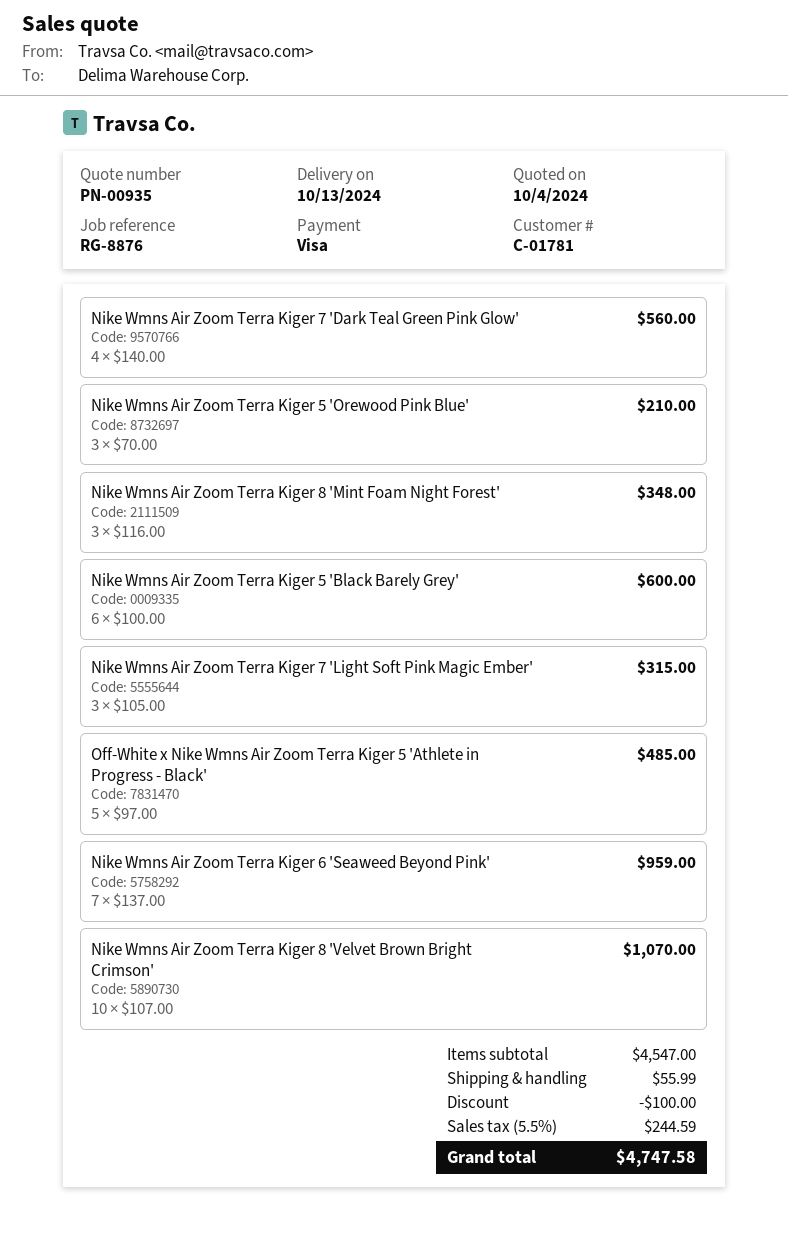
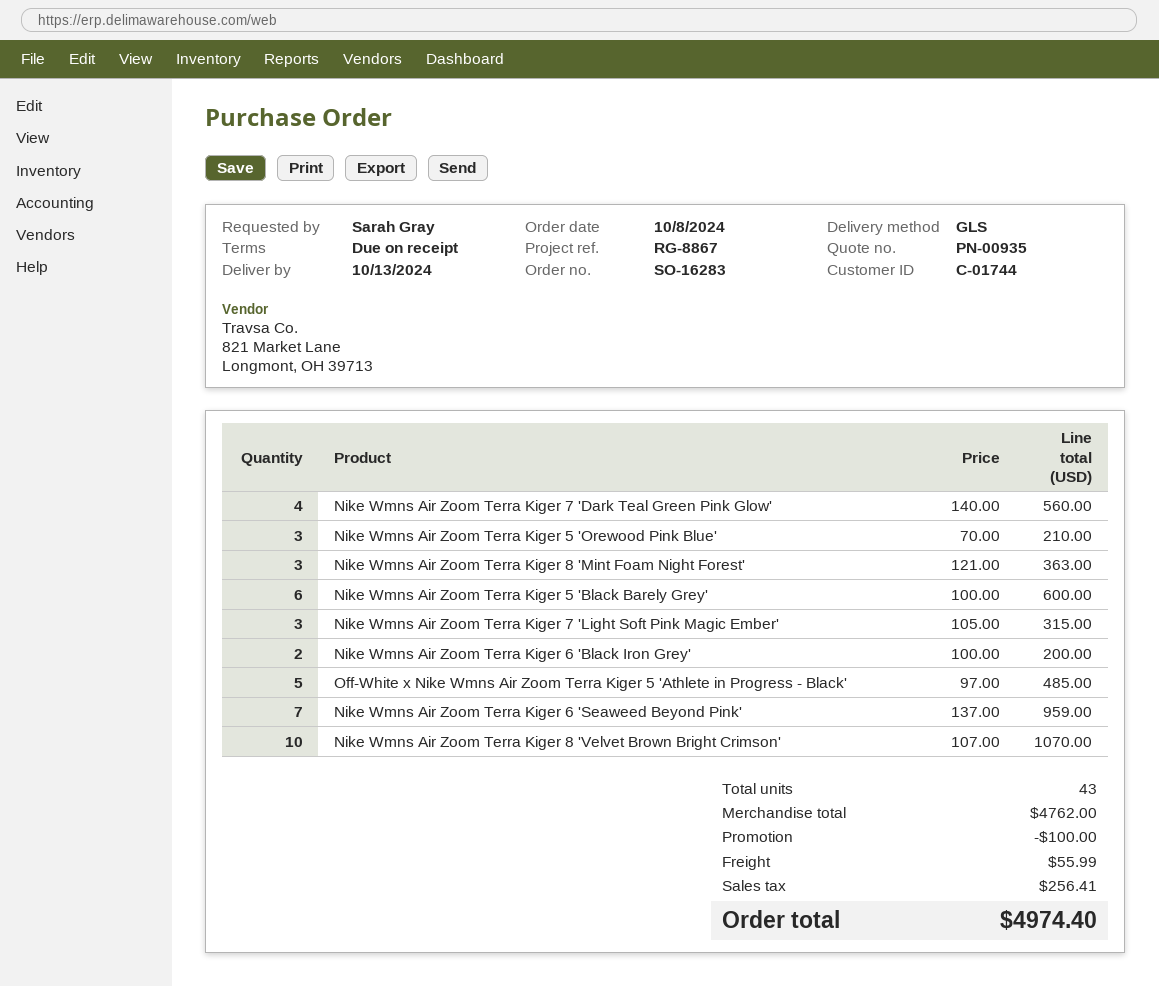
customer number: C-01781 -> C-01744
reference: RG-8876 -> RG-8867
Nike Wmns Air Zoom Terra Kiger 8 'Mint Foam Night Forest': 3 x 116.00 = 348.00 -> 3 x 121.00 = 363.00
Nike Wmns Air Zoom Terra Kiger 6 'Black Iron Grey': none -> 2 x 100.00 = 200.00
subtotal: 4547.00 -> 4762.00
tax: 244.59 -> 256.41
total: 4747.58 -> 4974.40

